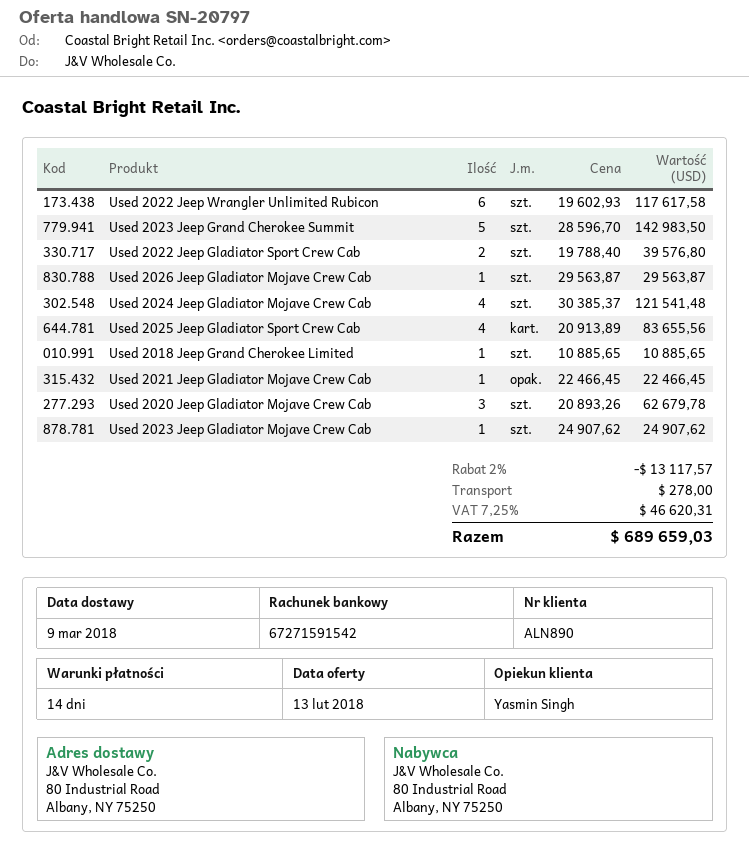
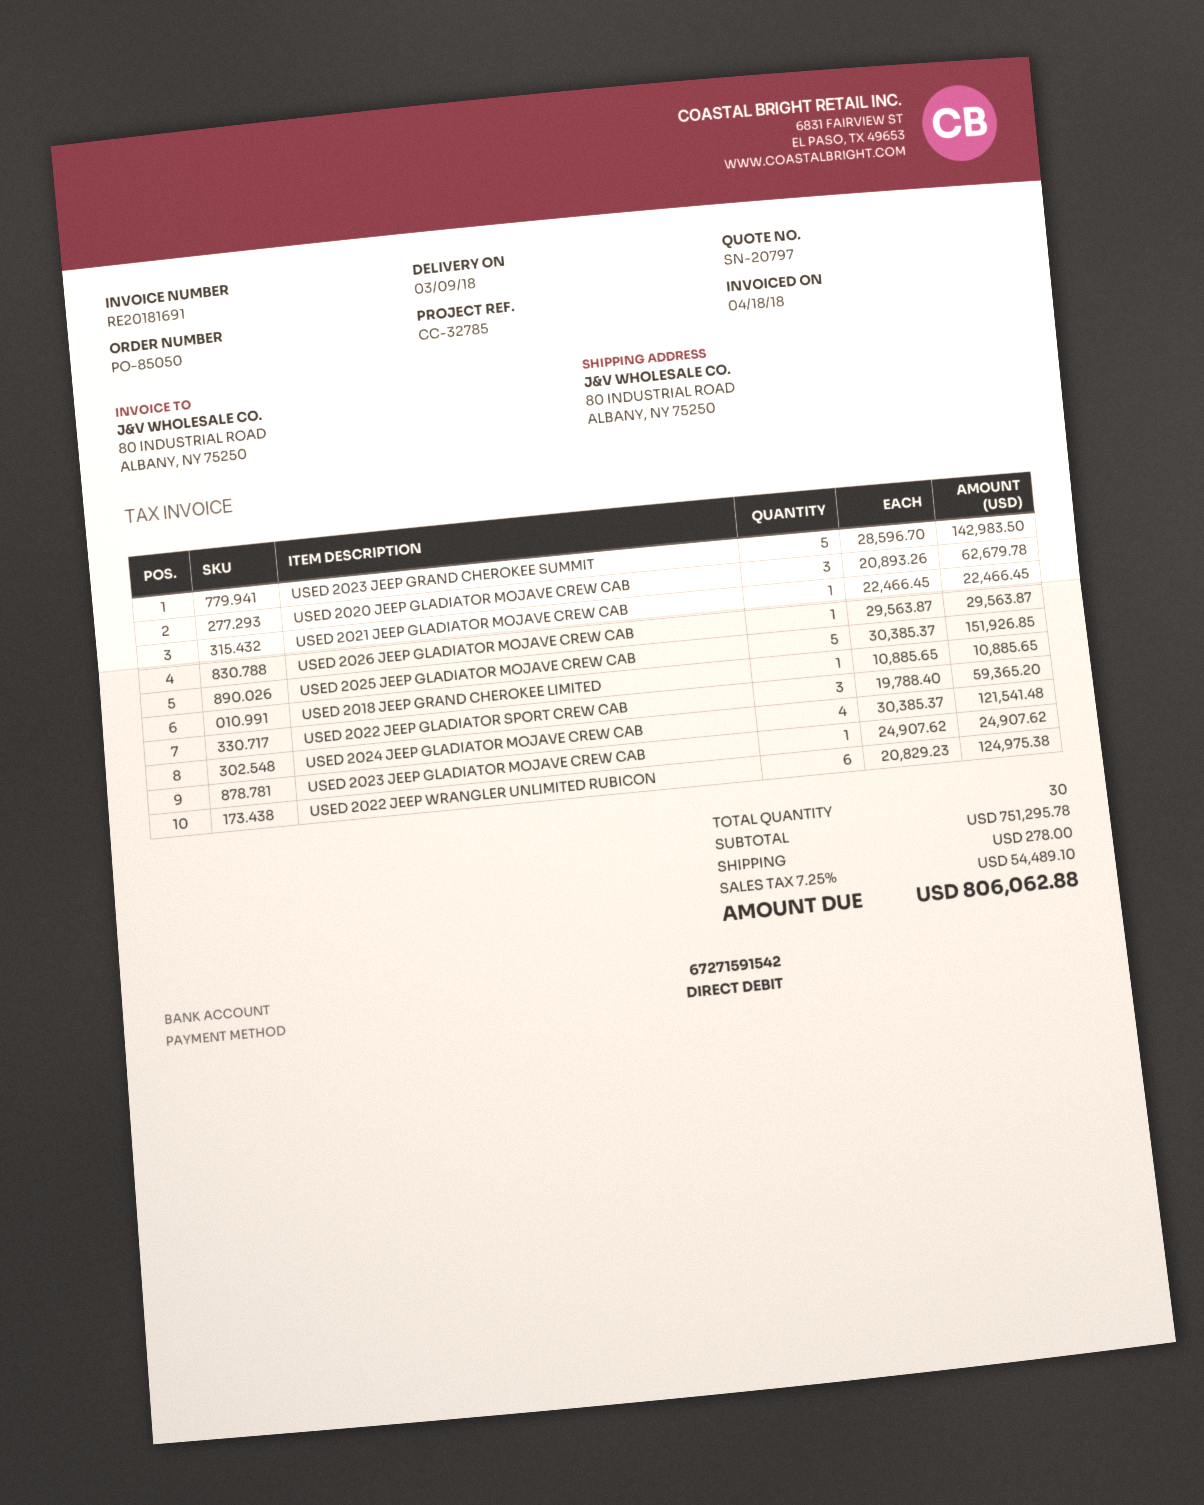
Used 2022 Jeep Wrangler Unlimited Rubicon: 6 x 19602.93 = 117617.58 -> 6 x 20829.23 = 124975.38
Used 2022 Jeep Gladiator Sport Crew Cab: 2 x 19788.40 = 39576.80 -> 3 x 19788.40 = 59365.20
Used 2025 Jeep Gladiator Sport Crew Cab: 4 x 20913.89 = 83655.56 -> none
USED 2025 JEEP GLADIATOR MOJAVE CREW CAB: none -> 5 x 30385.37 = 151926.85
discount: 2% = 13117.57 -> none
tax: 7.25% = 46620.31 -> 7.25% = 54489.10
total: 689659.03 -> 806062.88

